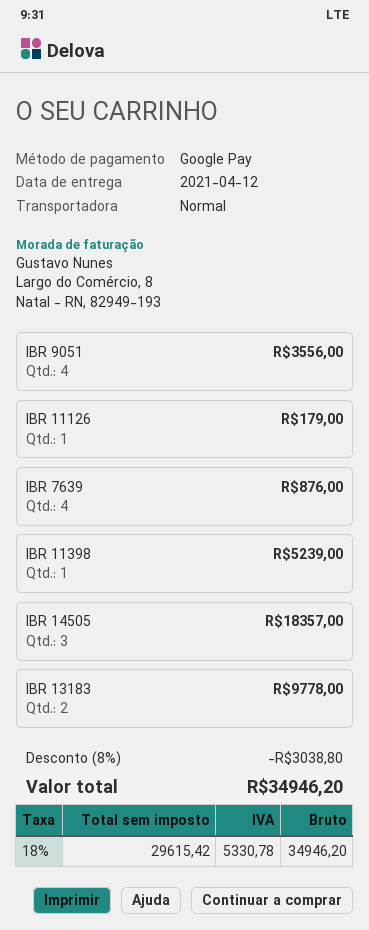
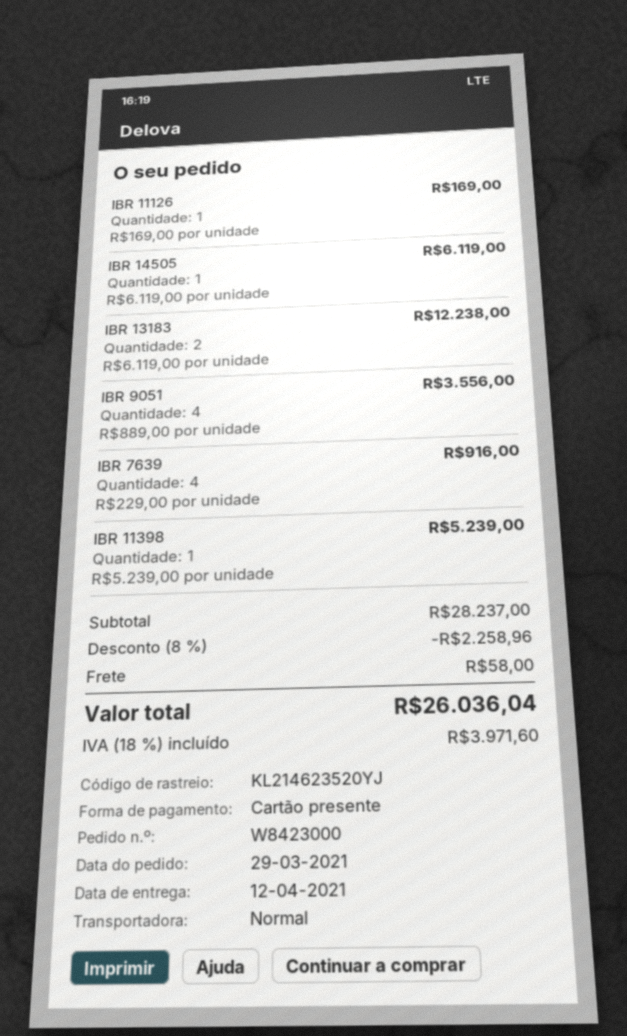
payment method: Google Pay -> gift card
IBR 11126: 1 for 179.00 -> 1 for 169.00
IBR 7639: 4 for 876.00 -> 4 for 916.00
IBR 14505: 3 for 18357.00 -> 1 for 6119.00
IBR 13183: 2 for 9778.00 -> 2 for 12238.00
discount: 8% = 3038.80 -> 8% = 2258.96
shipping: none -> 58.00
tax: 18% = 5330.78 -> 18% = 3971.60
total: 34946.20 -> 26036.04

